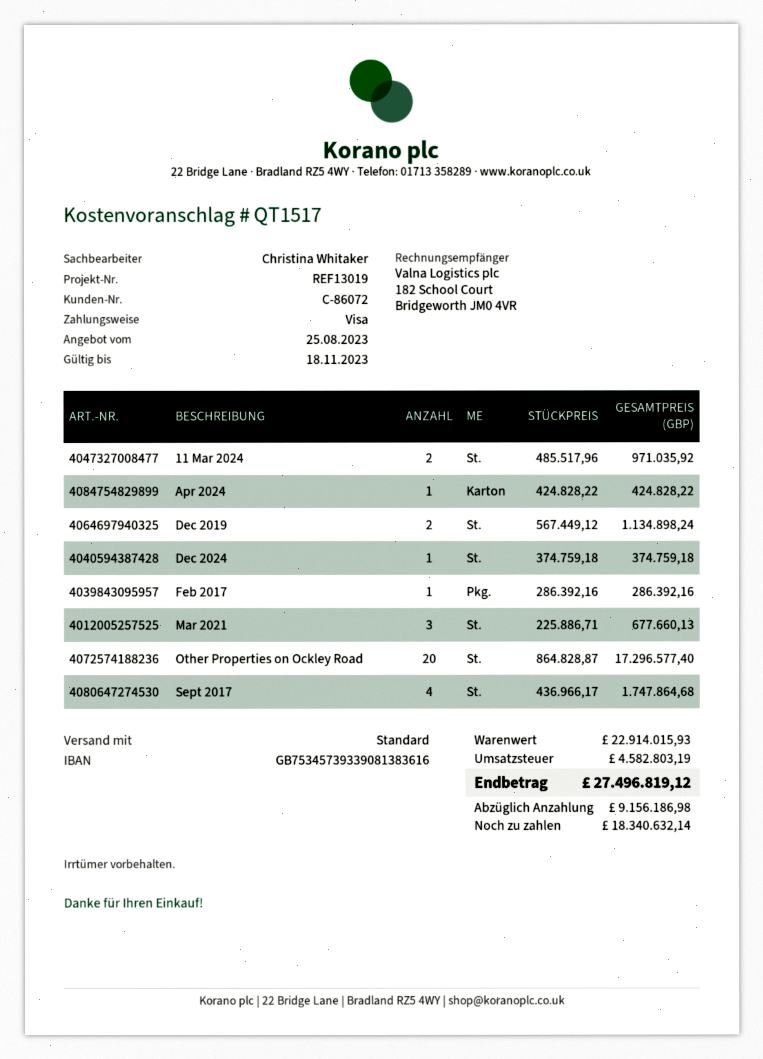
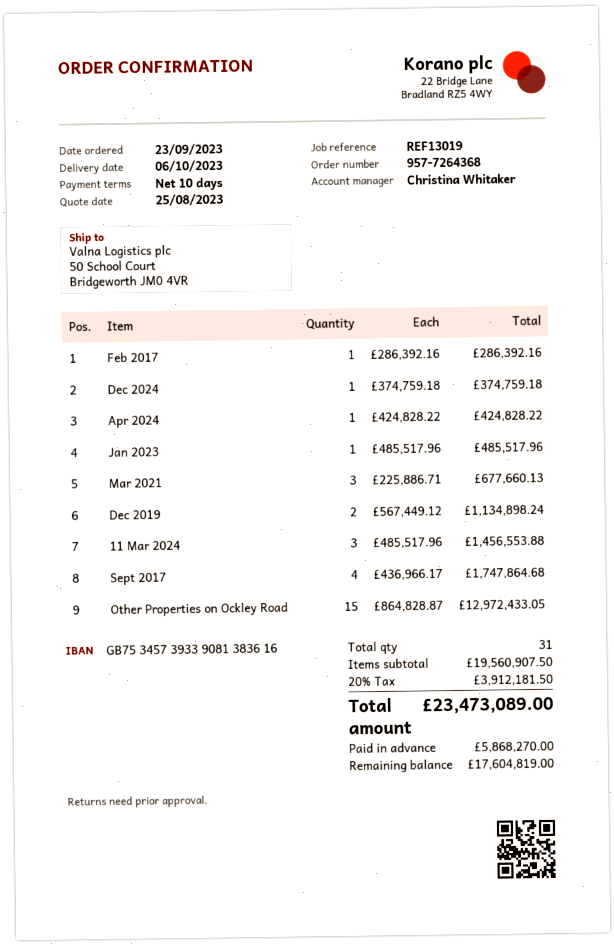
11 Mar 2024: 2 x 485517.96 = 971035.92 -> 3 x 485517.96 = 1456553.88
Other Properties on Ockley Road: 20 x 864828.87 = 17296577.40 -> 15 x 864828.87 = 12972433.05
Jan 2023: none -> 1 x 485517.96 = 485517.96
subtotal: 22914015.93 -> 19560907.50
tax: 4582803.19 -> 3912181.50
total: 27496819.12 -> 23473089.00
deposit: 9156186.98 -> 5868270.00
balance: 18340632.14 -> 17604819.00

